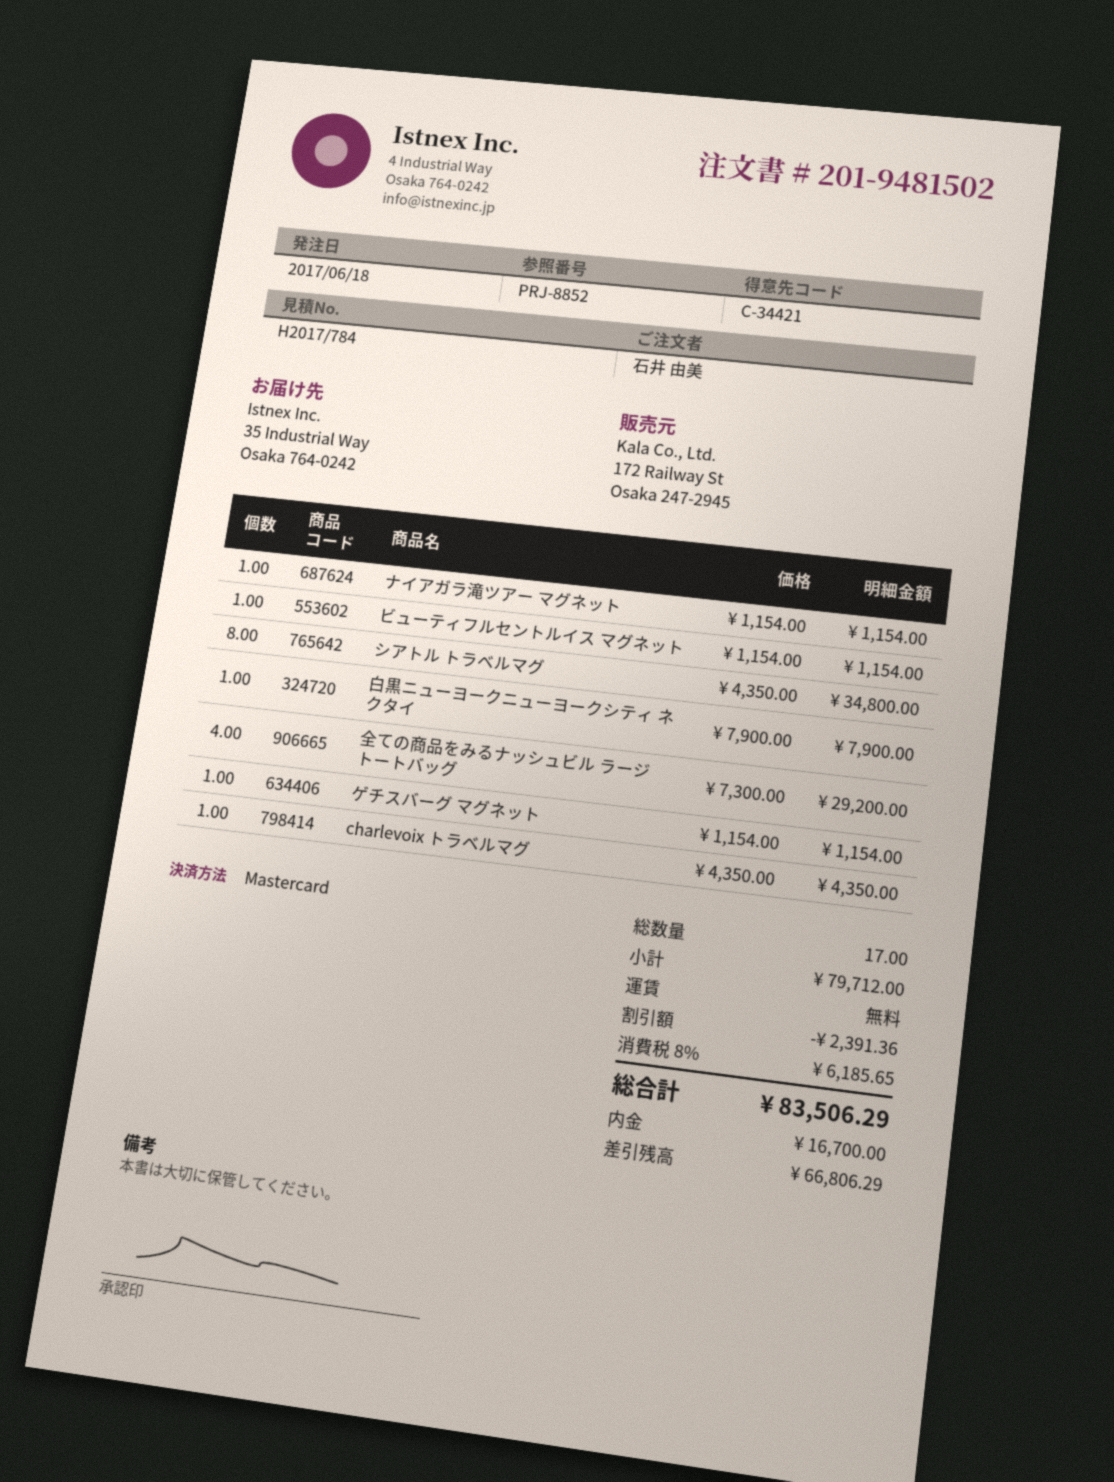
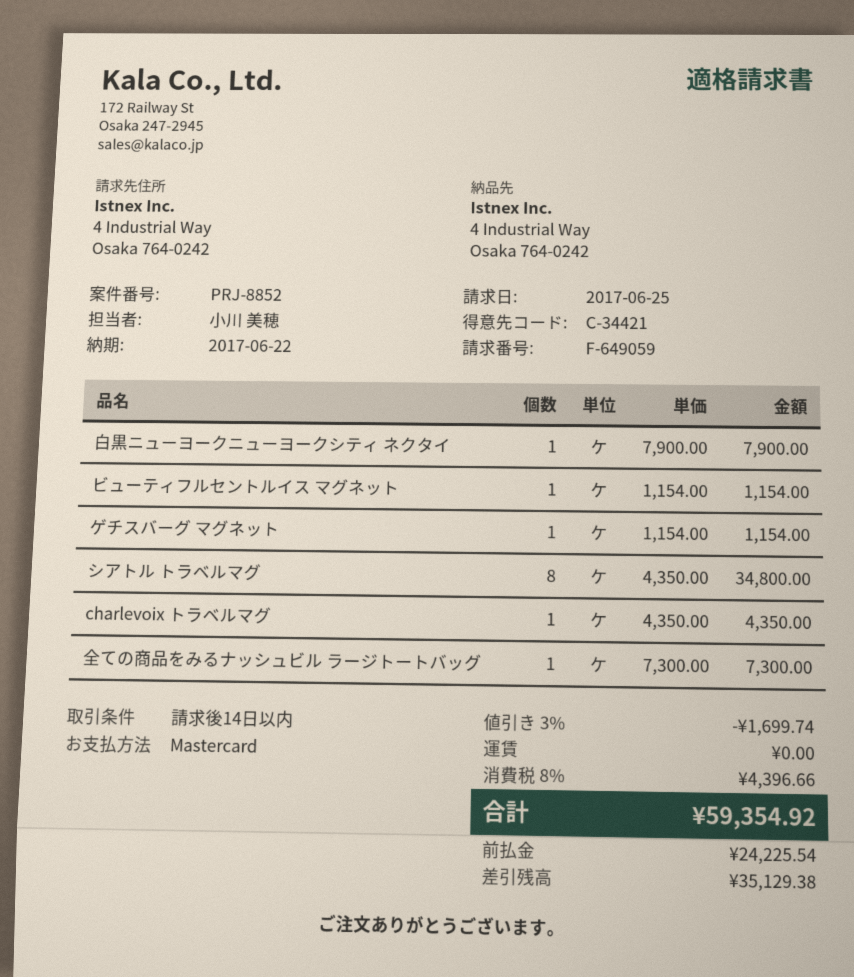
ship to: 35 Industrial Way, Osaka 764-0242 -> 4 Industrial Way, Osaka 764-0242
ナイアガラ滝ツアー マグネット: 1 x 1154.00 = 1154.00 -> none
全ての商品をみるナッシュビル ラージトートバッグ: 4 x 7300.00 = 29200.00 -> 1 x 7300.00 = 7300.00
discount: 2391.36 -> 1699.74
tax: 8% = 6185.65 -> 8% = 4396.66
total: 83506.29 -> 59354.92
deposit: 16700.00 -> 24225.54
balance: 66806.29 -> 35129.38

